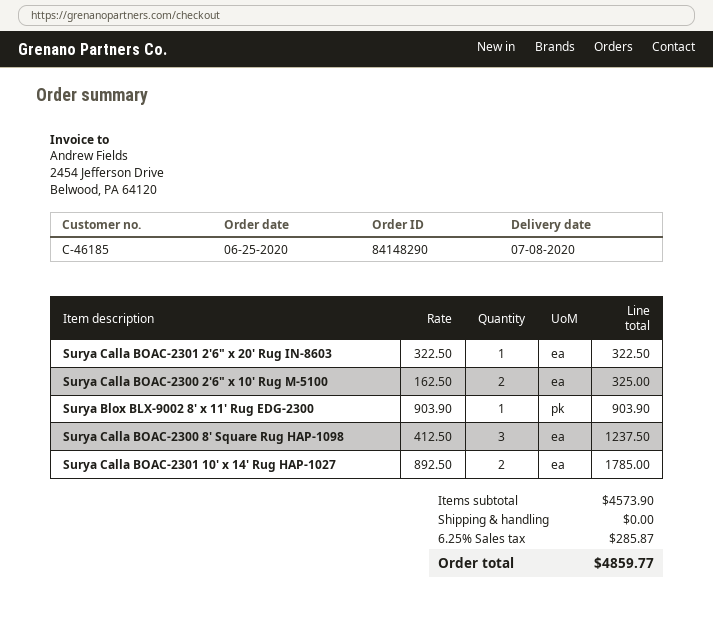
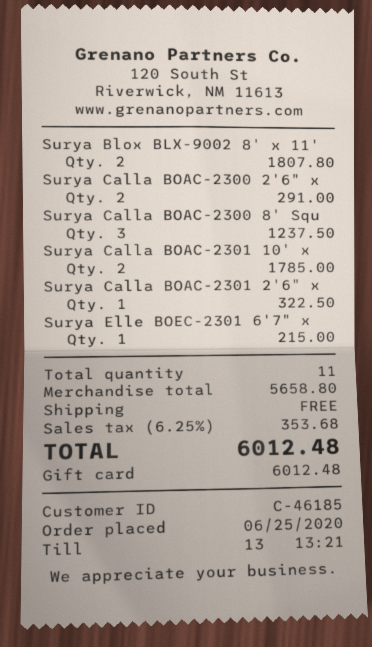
Surya Calla BOAC-2300 2'6" x 10' Rug M-5100: 2 for 325.00 -> 2 for 291.00
Surya Blox BLX-9002 8' x 11' Rug EDG-2300: 1 for 903.90 -> 2 for 1807.80
Surya Elle BOEC-2301 6'7" x: none -> 1 for 215.00
subtotal: 4573.90 -> 5658.80
tax: 6.25% = 285.87 -> 6.25% = 353.68
total: 4859.77 -> 6012.48

